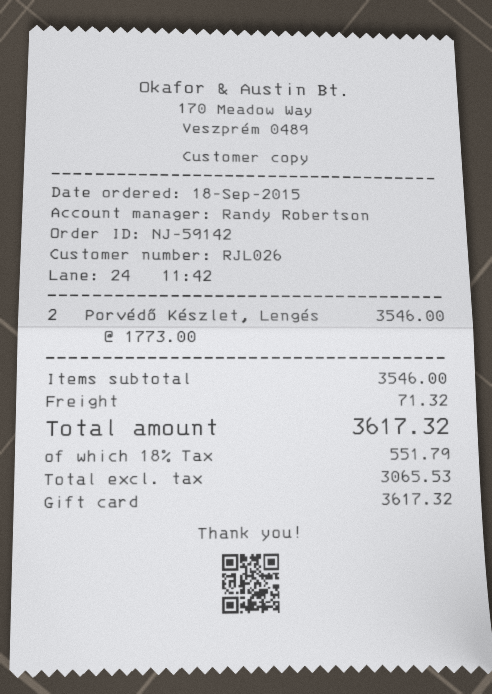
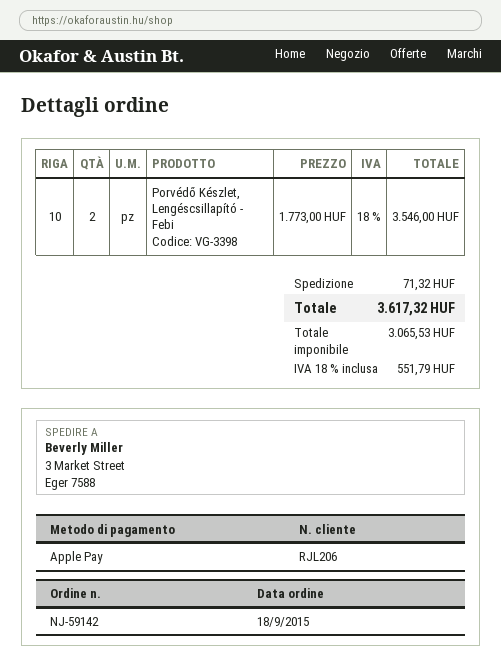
customer number: RJL026 -> RJL206
payment method: gift card -> Apple Pay

